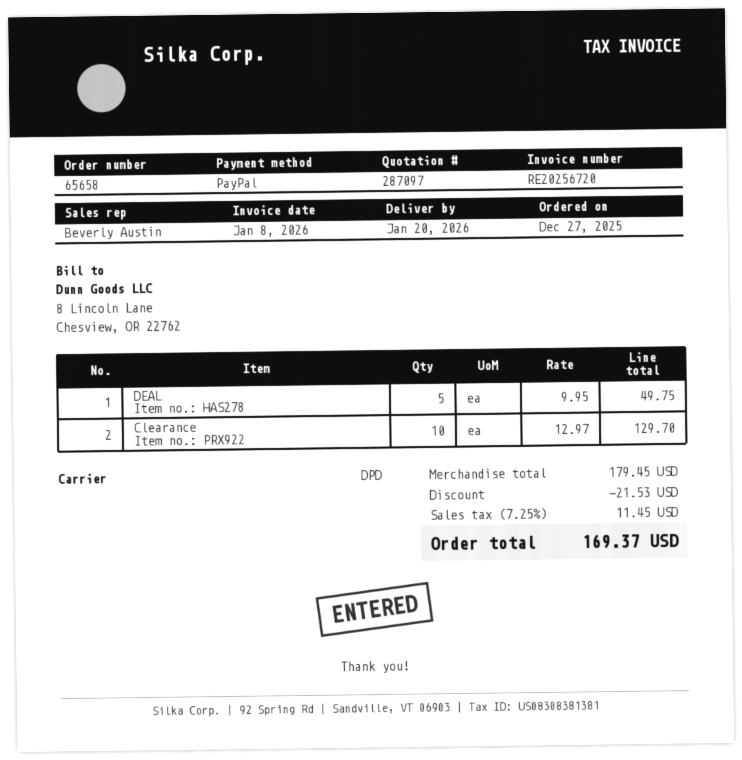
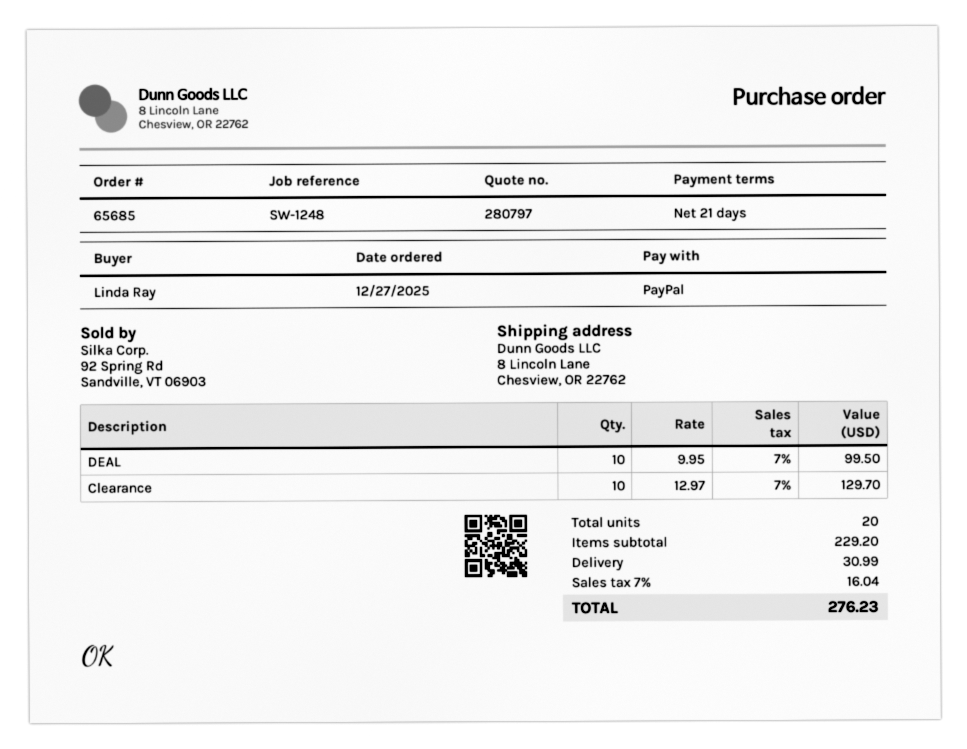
quote number: 287097 -> 280797
order number: 65658 -> 65685
DEAL: 5 x 9.95 = 49.75 -> 10 x 9.95 = 99.50
subtotal: 179.45 -> 229.20
discount: 21.53 -> none
shipping: none -> 30.99
tax: 7.25% = 11.45 -> 7% = 16.04
total: 169.37 -> 276.23

